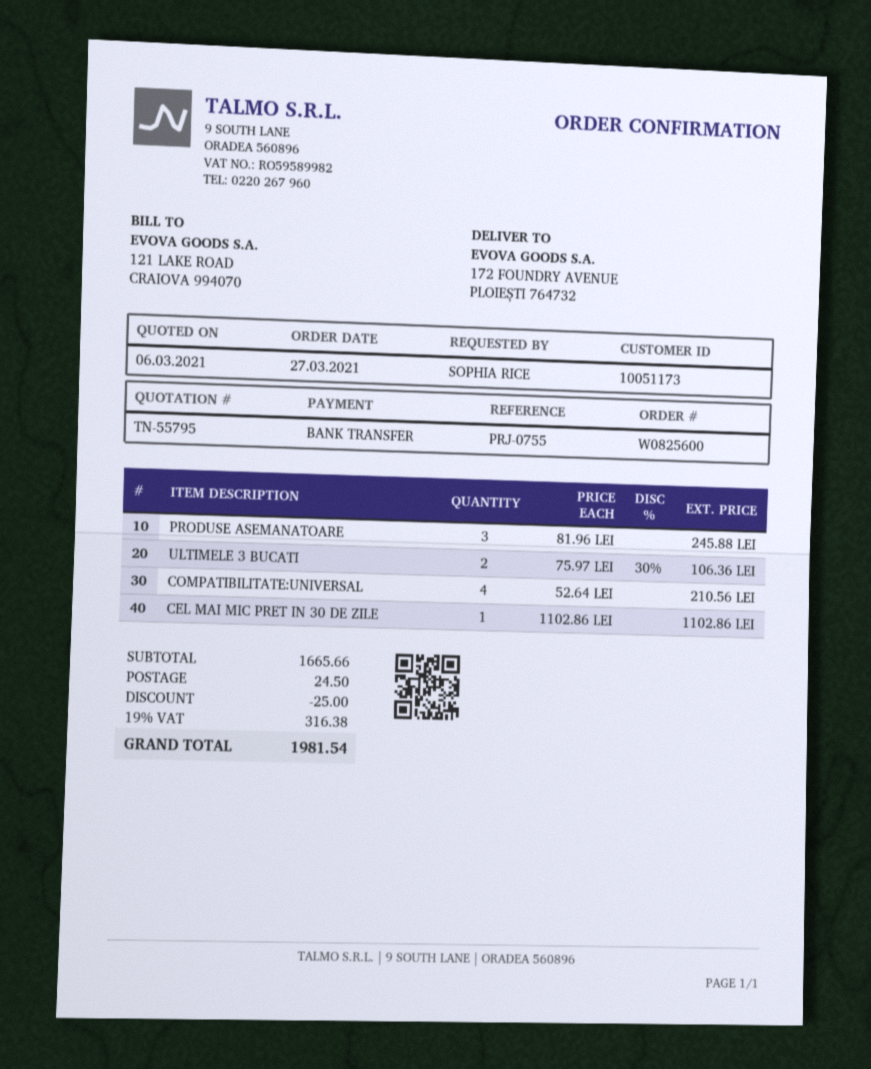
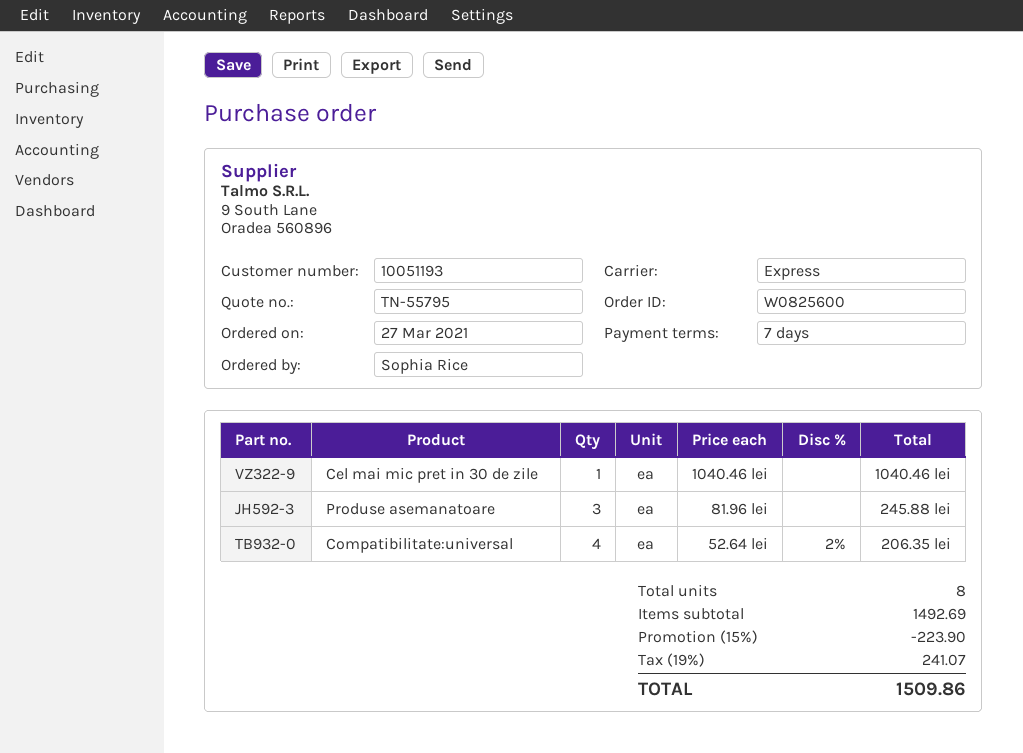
customer number: 10051173 -> 10051193
ULTIMELE 3 BUCATI: 2 x 75.97 - 30% = 106.36 -> none
COMPATIBILITATE:UNIVERSAL: 4 x 52.64 = 210.56 -> 4 x 52.64 - 2% = 206.35
CEL MAI MIC PRET IN 30 DE ZILE: 1 x 1102.86 = 1102.86 -> 1 x 1040.46 = 1040.46
subtotal: 1665.66 -> 1492.69
discount: 25.00 -> 223.90
shipping: 24.50 -> none
tax: 19% = 316.38 -> 19% = 241.07
total: 1981.54 -> 1509.86

